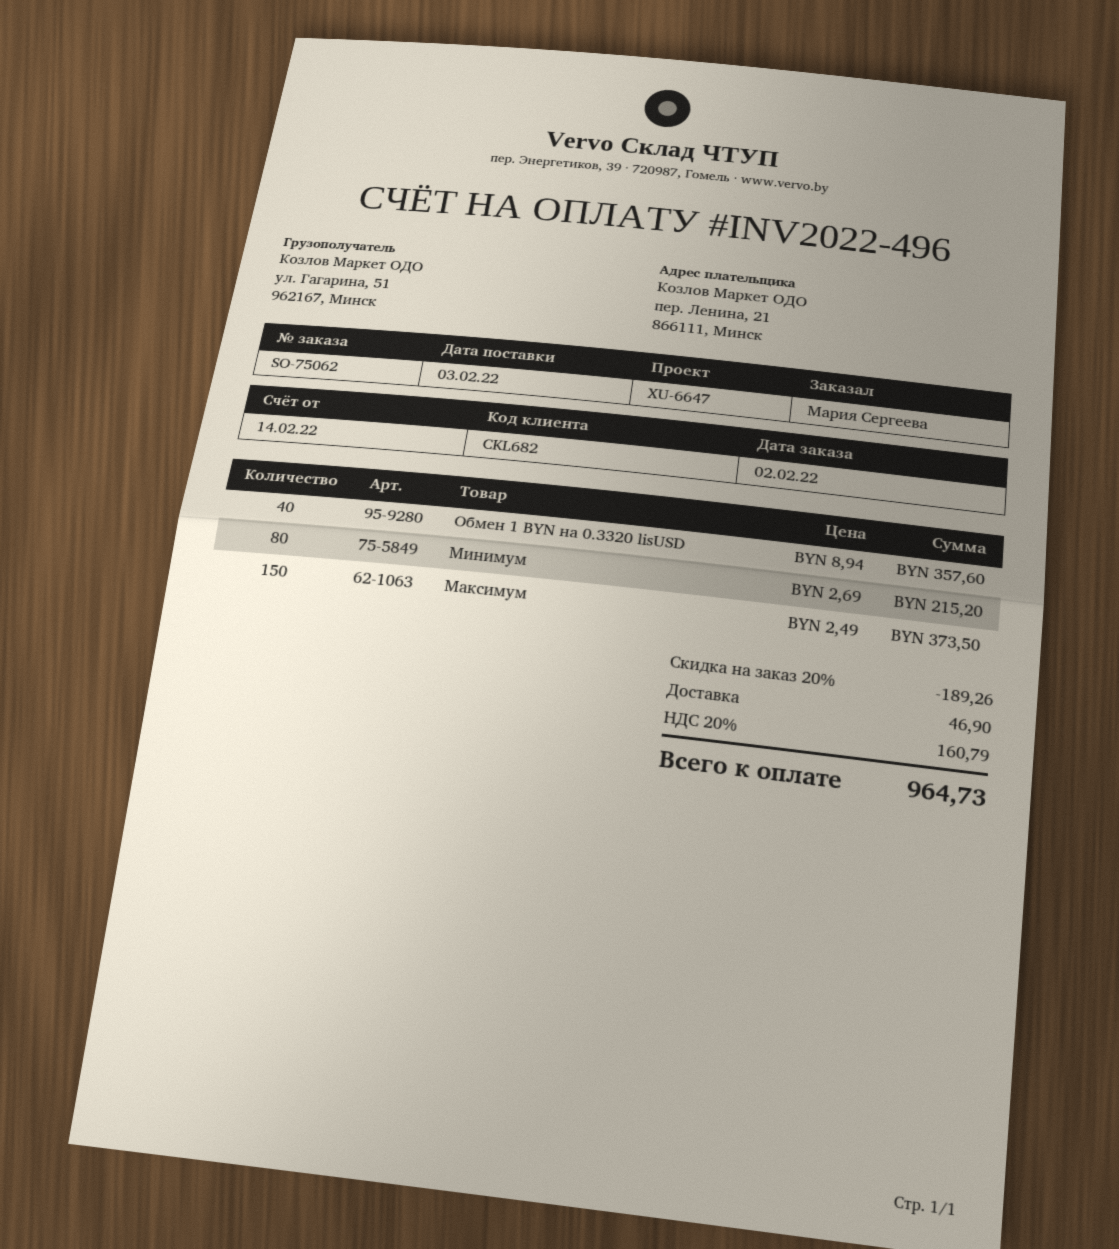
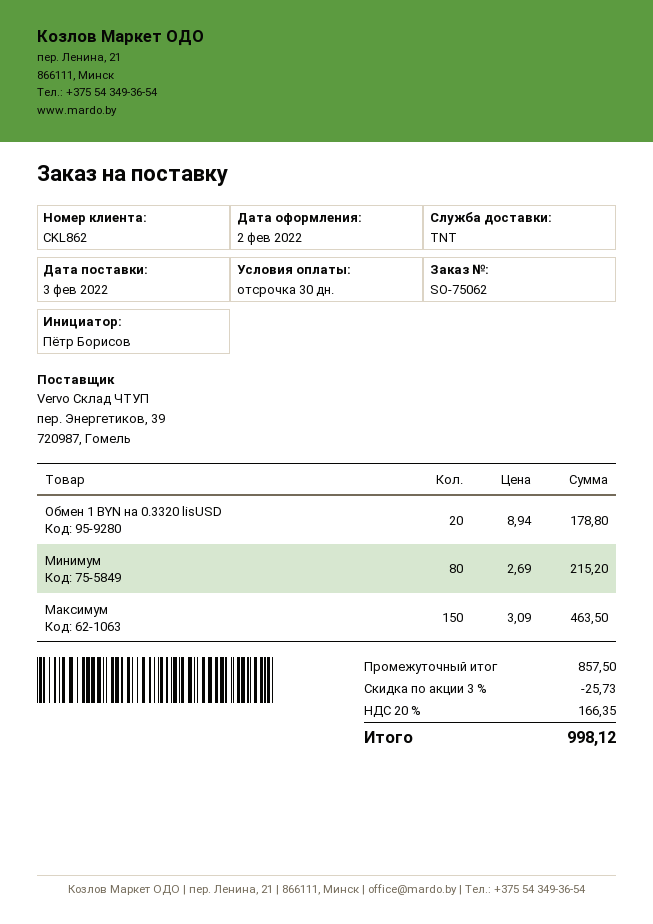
customer number: CKL682 -> CKL862
ordered by: Мария Сергеева -> Пётр Борисов
Обмен 1 BYN на 0.3320 lisUSD: 40 x 8.94 = 357.60 -> 20 x 8.94 = 178.80
Максимум: 150 x 2.49 = 373.50 -> 150 x 3.09 = 463.50
discount: 20% = 189.26 -> 3% = 25.73
shipping: 46.90 -> none
tax: 20% = 160.79 -> 20% = 166.35
total: 964.73 -> 998.12

